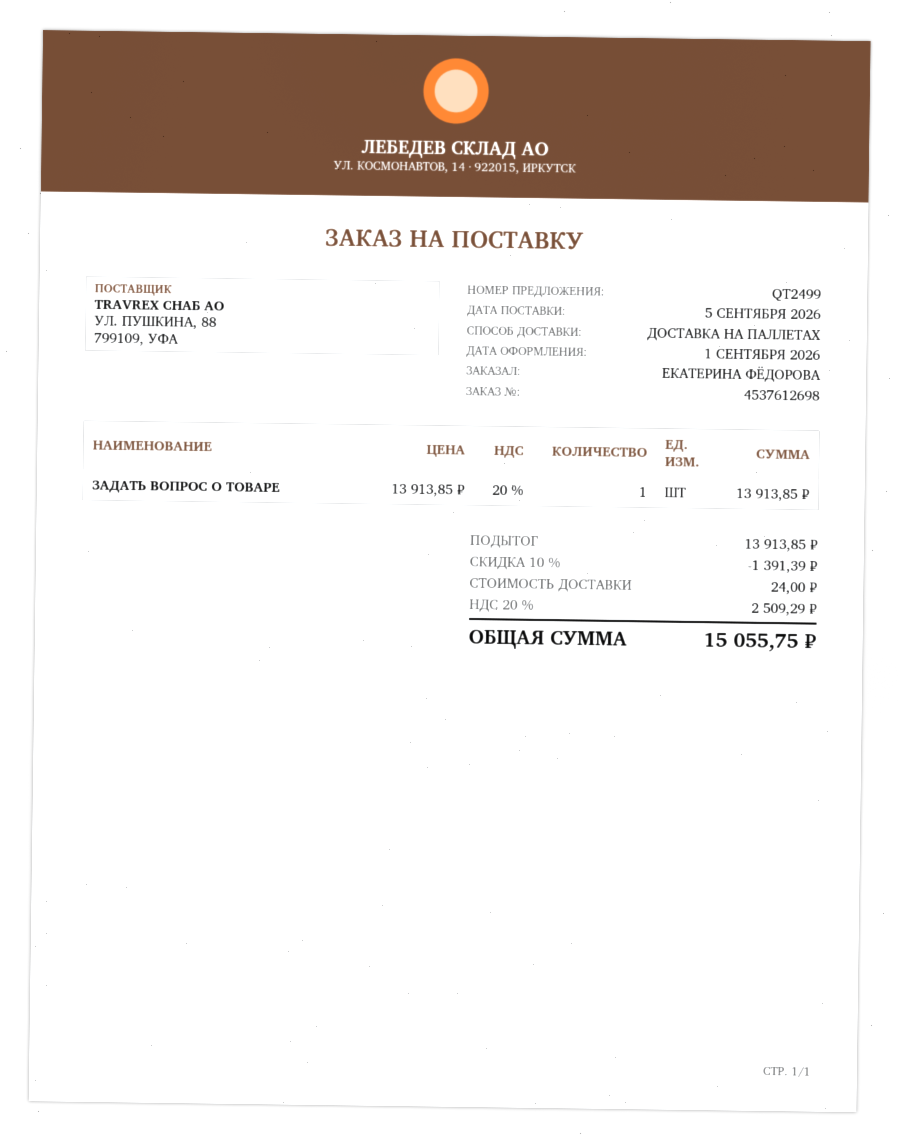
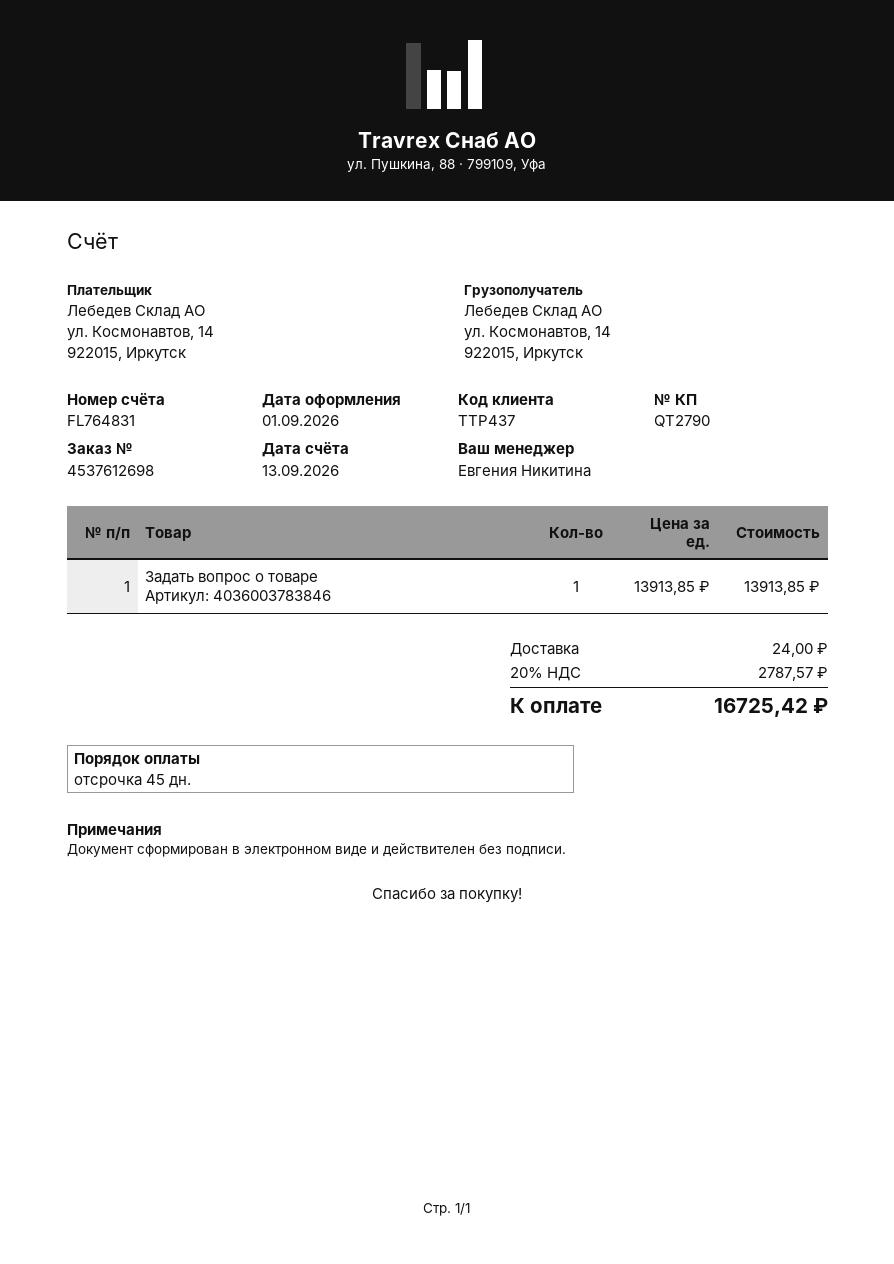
quote number: QT2499 -> QT2790
discount: 10% = 1391.39 -> none
tax: 20% = 2509.29 -> 20% = 2787.57
total: 15055.75 -> 16725.42

